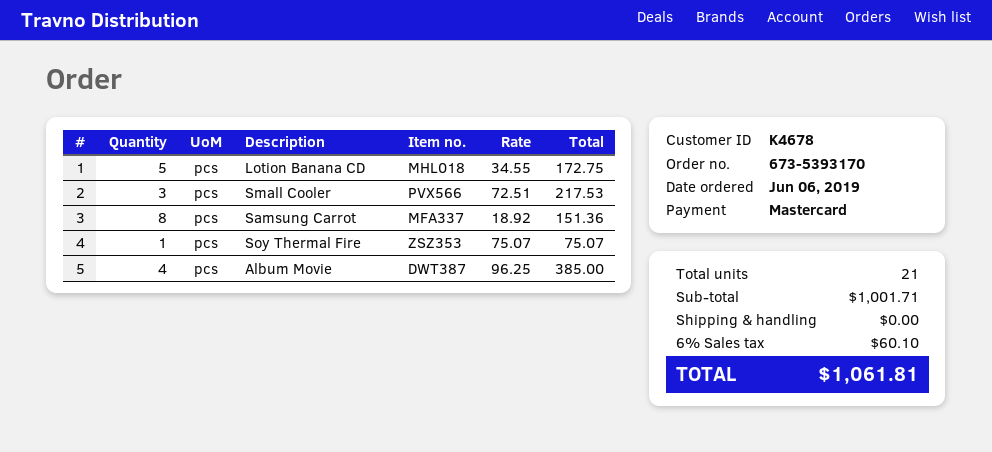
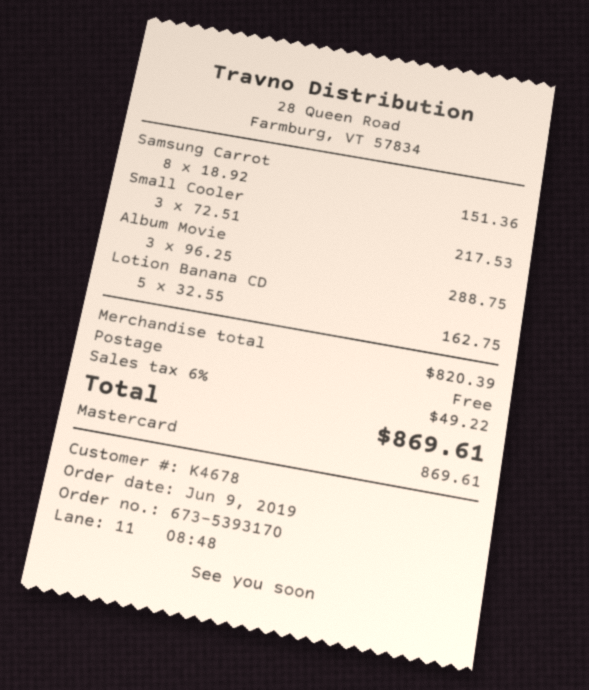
order date: 2019-06-06 -> 2019-06-09
Lotion Banana CD: 5 x 34.55 = 172.75 -> 5 x 32.55 = 162.75
Soy Thermal Fire: 1 x 75.07 = 75.07 -> none
Album Movie: 4 x 96.25 = 385.00 -> 3 x 96.25 = 288.75
subtotal: 1001.71 -> 820.39
tax: 6% = 60.10 -> 6% = 49.22
total: 1061.81 -> 869.61

